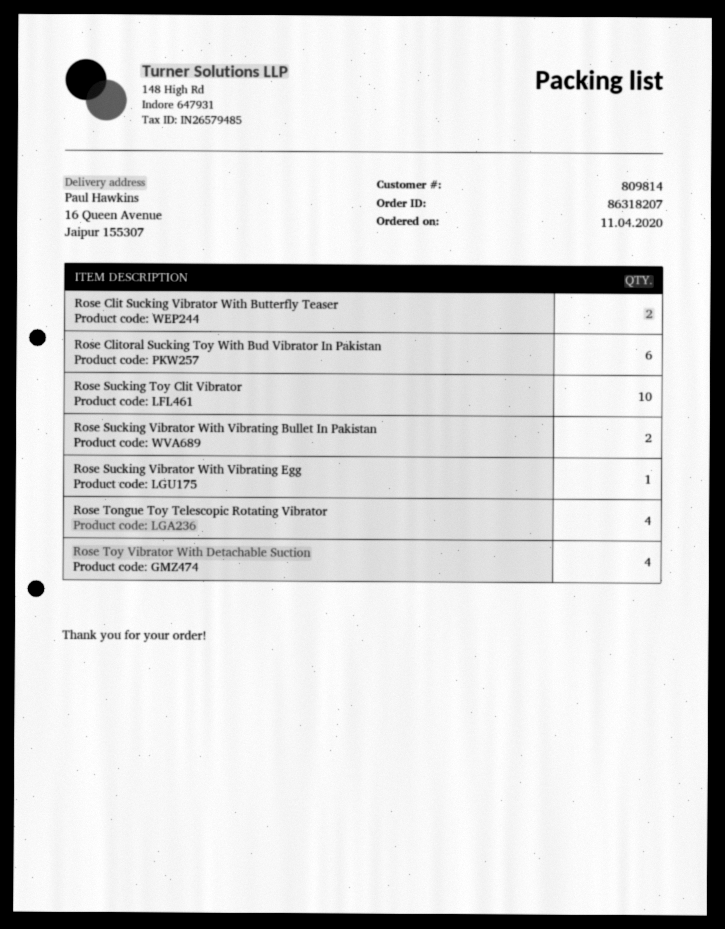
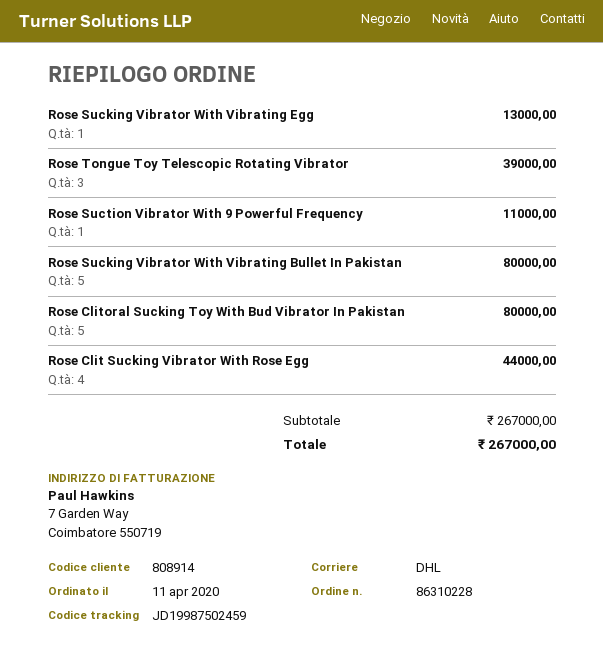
order number: 86318207 -> 86310228
customer number: 809814 -> 808914
Rose Clit Sucking Vibrator With Butterfly Teaser: 2 -> none
Rose Clitoral Sucking Toy With Bud Vibrator In Pakistan: 6 -> 5
Rose Sucking Toy Clit Vibrator: 10 -> none
Rose Sucking Vibrator With Vibrating Bullet In Pakistan: 2 -> 5
Rose Tongue Toy Telescopic Rotating Vibrator: 4 -> 3
Rose Toy Vibrator With Detachable Suction: 4 -> none
Rose Suction Vibrator With 9 Powerful Frequency: none -> 1
Rose Clit Sucking Vibrator With Rose Egg: none -> 4

